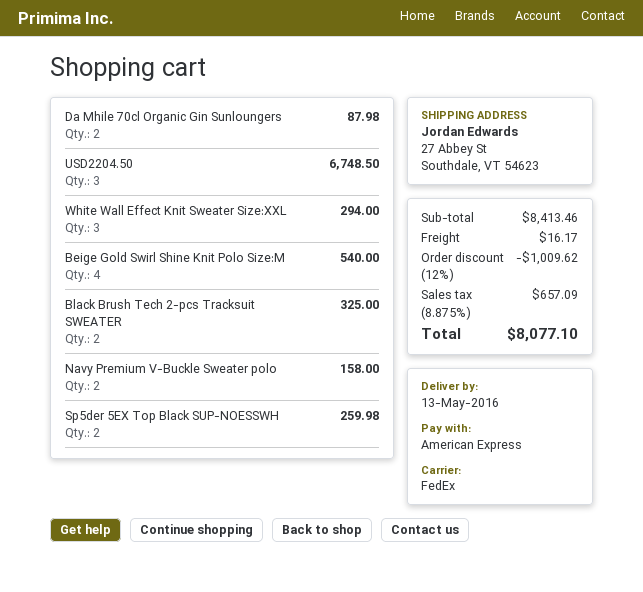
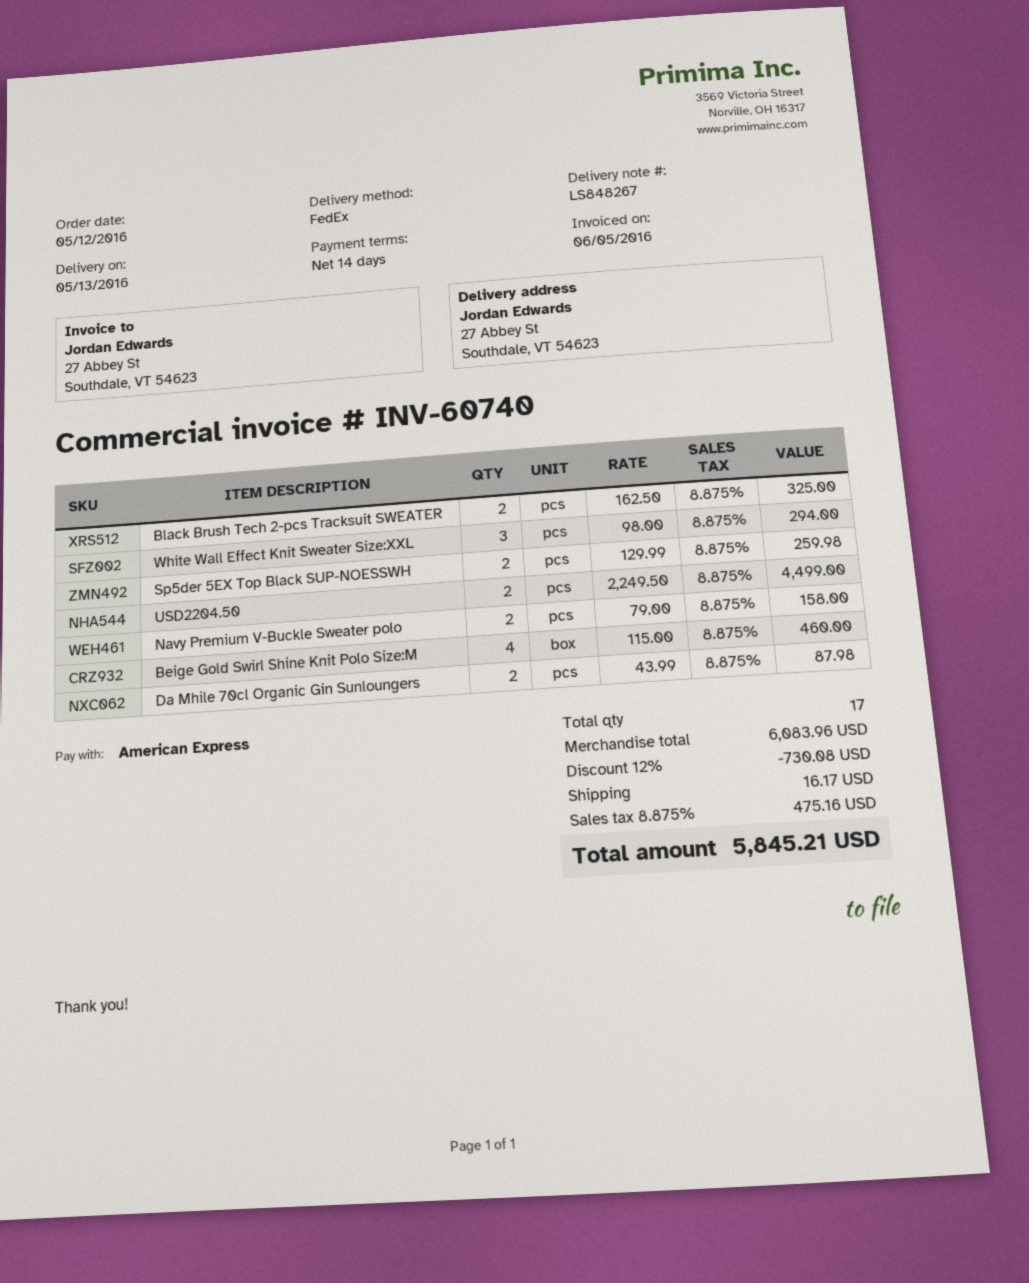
USD2204.50: 3 for 6748.50 -> 2 for 4499.00
Beige Gold Swirl Shine Knit Polo Size:M: 4 for 540.00 -> 4 for 460.00
subtotal: 8413.46 -> 6083.96
discount: 12% = 1009.62 -> 12% = 730.08
tax: 8.875% = 657.09 -> 8.875% = 475.16
total: 8077.10 -> 5845.21

